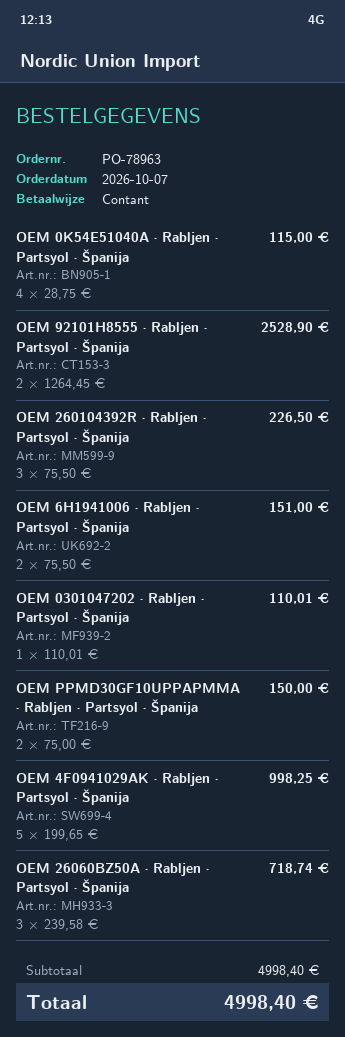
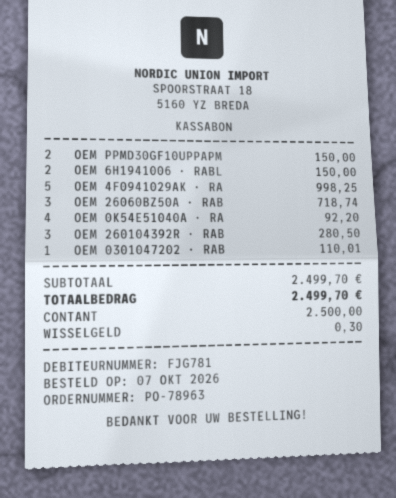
OEM 0K54E51040A · Rabljen · Partsyol · Španija: 4 for 115.00 -> 4 for 92.20
OEM 92101H8555 · Rabljen · Partsyol · Španija: 2 for 2528.90 -> none
OEM 260104392R · Rabljen · Partsyol · Španija: 3 for 226.50 -> 3 for 280.50
OEM 6H1941006 · Rabljen · Partsyol · Španija: 2 for 151.00 -> 2 for 150.00
subtotal: 4998.40 -> 2499.70
total: 4998.40 -> 2499.70

